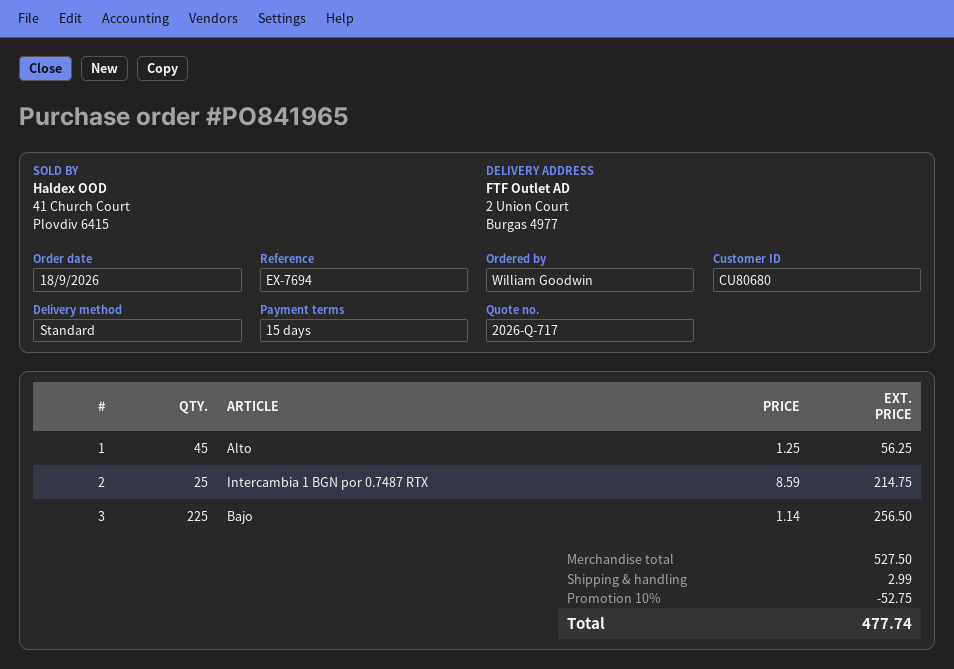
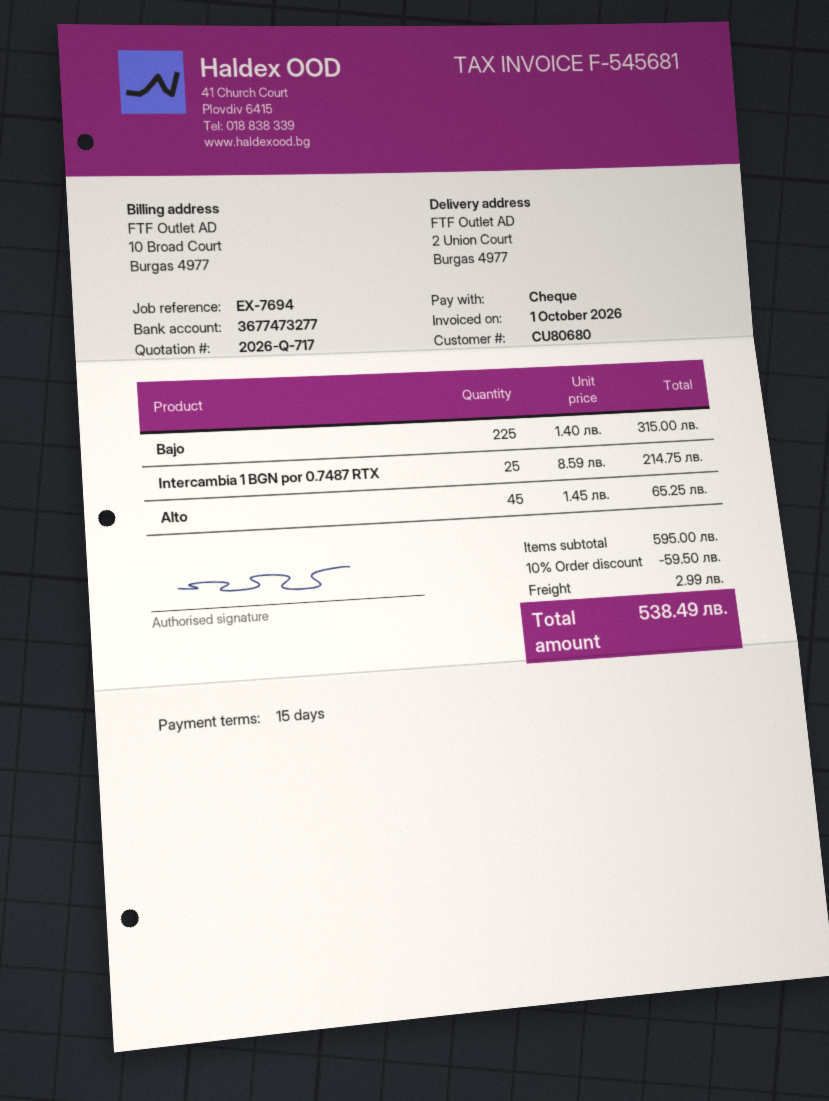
Alto: 45 x 1.25 = 56.25 -> 45 x 1.45 = 65.25
Bajo: 225 x 1.14 = 256.50 -> 225 x 1.40 = 315.00
subtotal: 527.50 -> 595.00
discount: 10% = 52.75 -> 10% = 59.50
total: 477.74 -> 538.49

